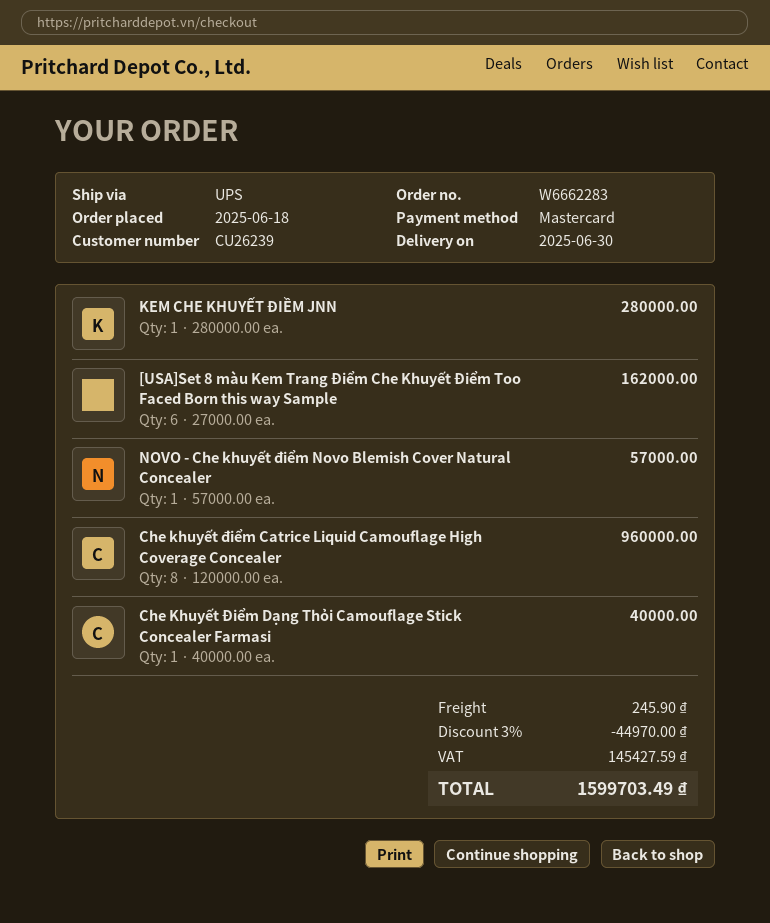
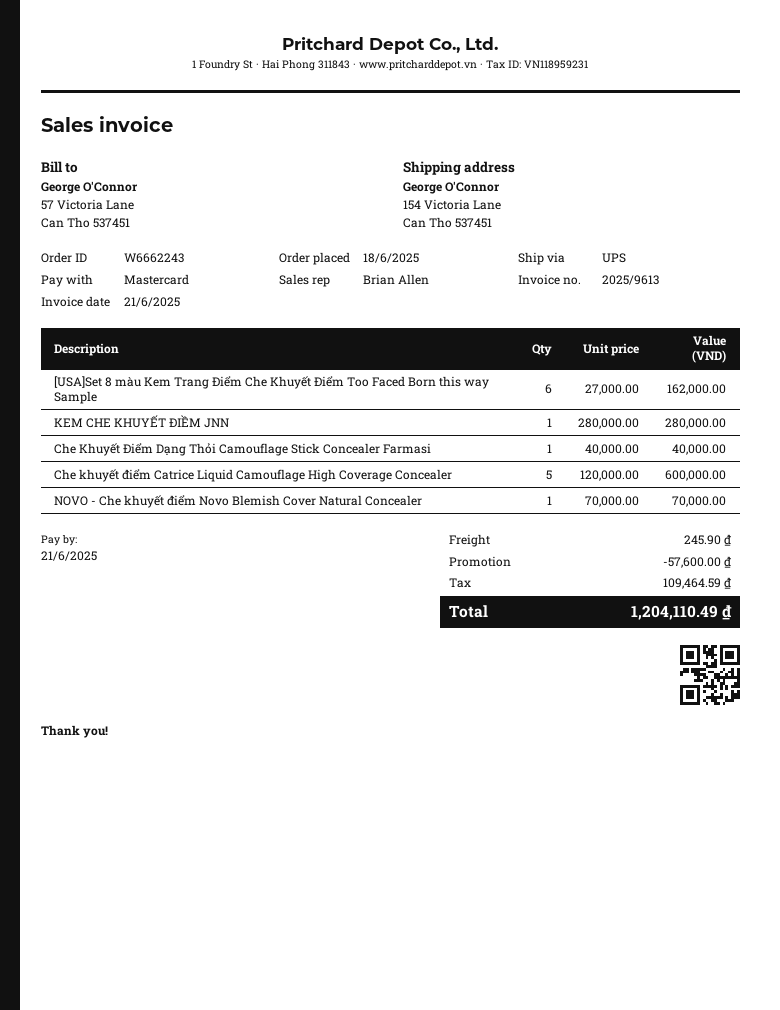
order number: W6662283 -> W6662243
NOVO - Che khuyết điểm Novo Blemish Cover Natural Concealer: 1 x 57000.00 = 57000.00 -> 1 x 70000.00 = 70000.00
Che khuyết điểm Catrice Liquid Camouflage High Coverage Concealer: 8 x 120000.00 = 960000.00 -> 5 x 120000.00 = 600000.00
discount: 44970.00 -> 57600.00
tax: 145427.59 -> 109464.59
total: 1599703.49 -> 1204110.49

